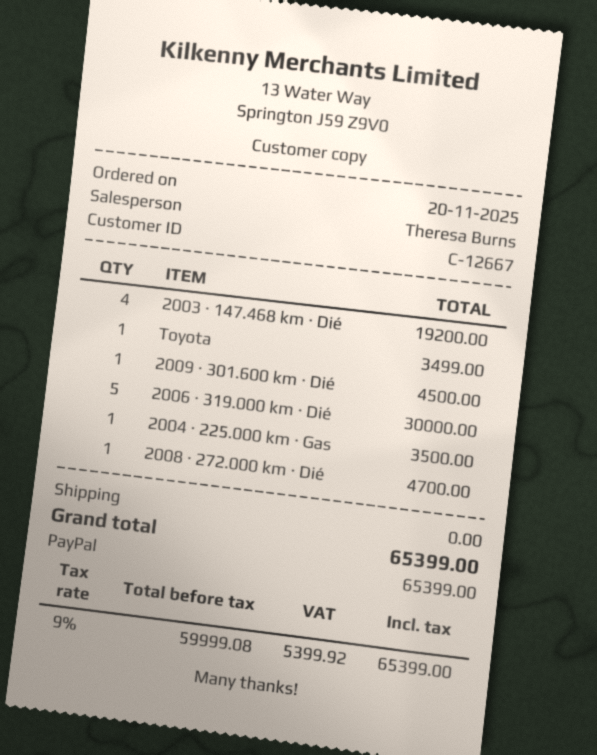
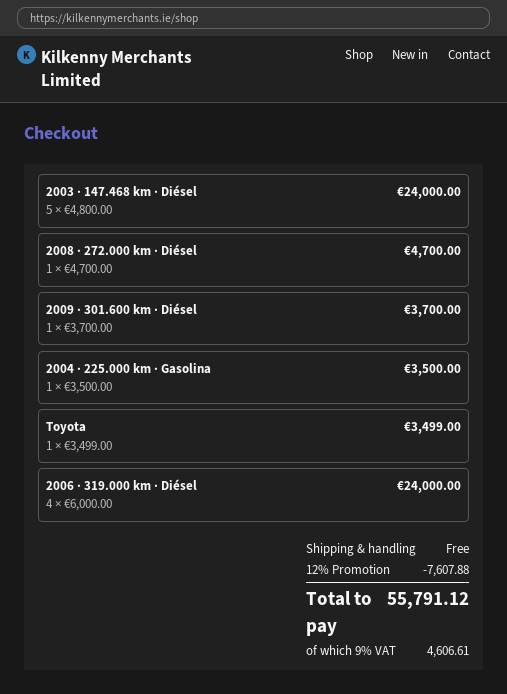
2003 · 147.468 km · Dié: 4 for 19200.00 -> 5 for 24000.00
2009 · 301.600 km · Dié: 1 for 4500.00 -> 1 for 3700.00
2006 · 319.000 km · Dié: 5 for 30000.00 -> 4 for 24000.00
discount: none -> 12% = 7607.88
tax: 9% = 5399.92 -> 9% = 4606.61
total: 65399.00 -> 55791.12

